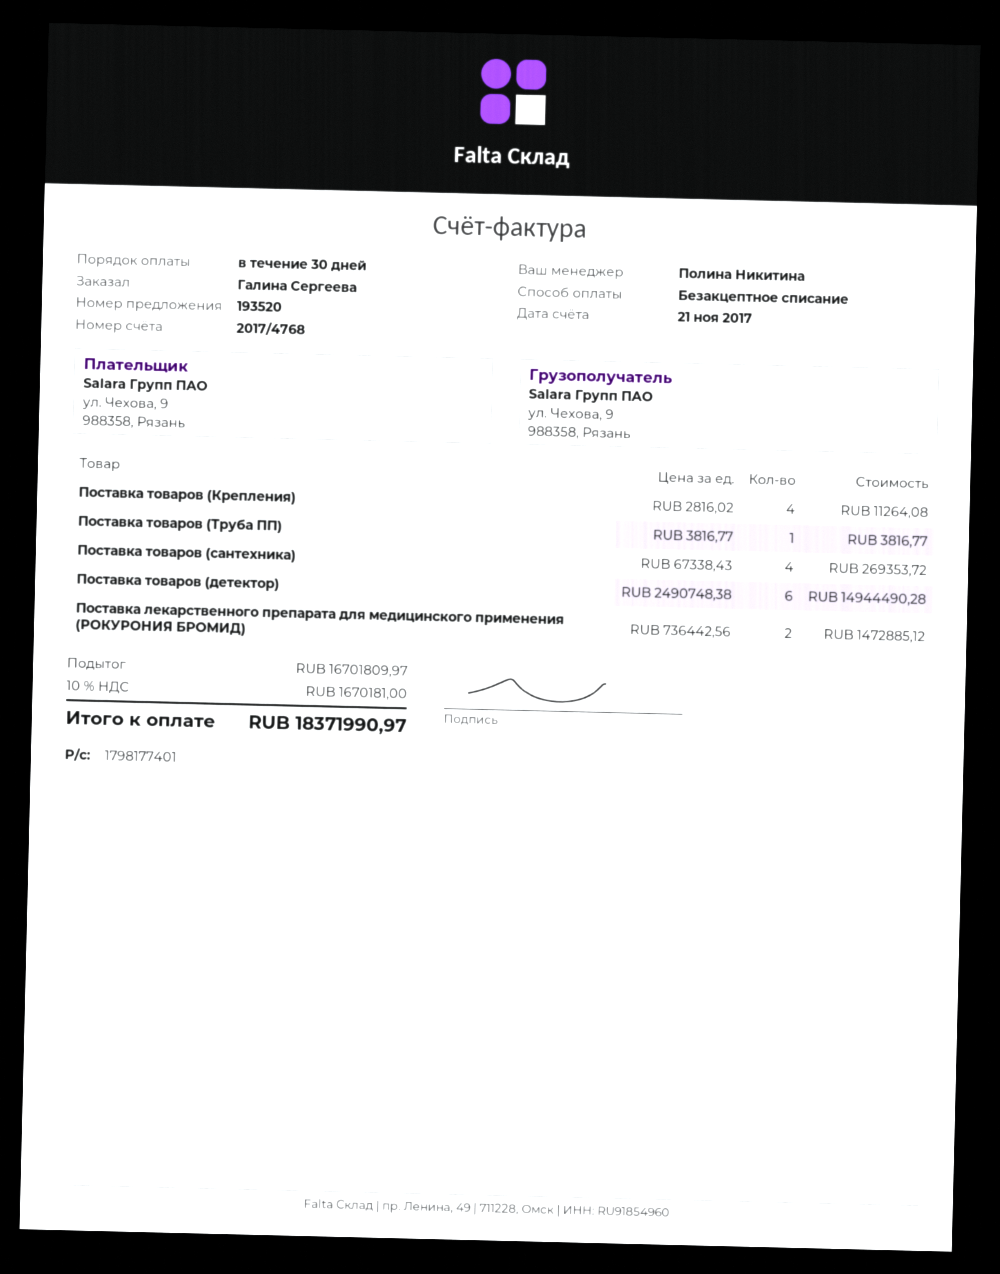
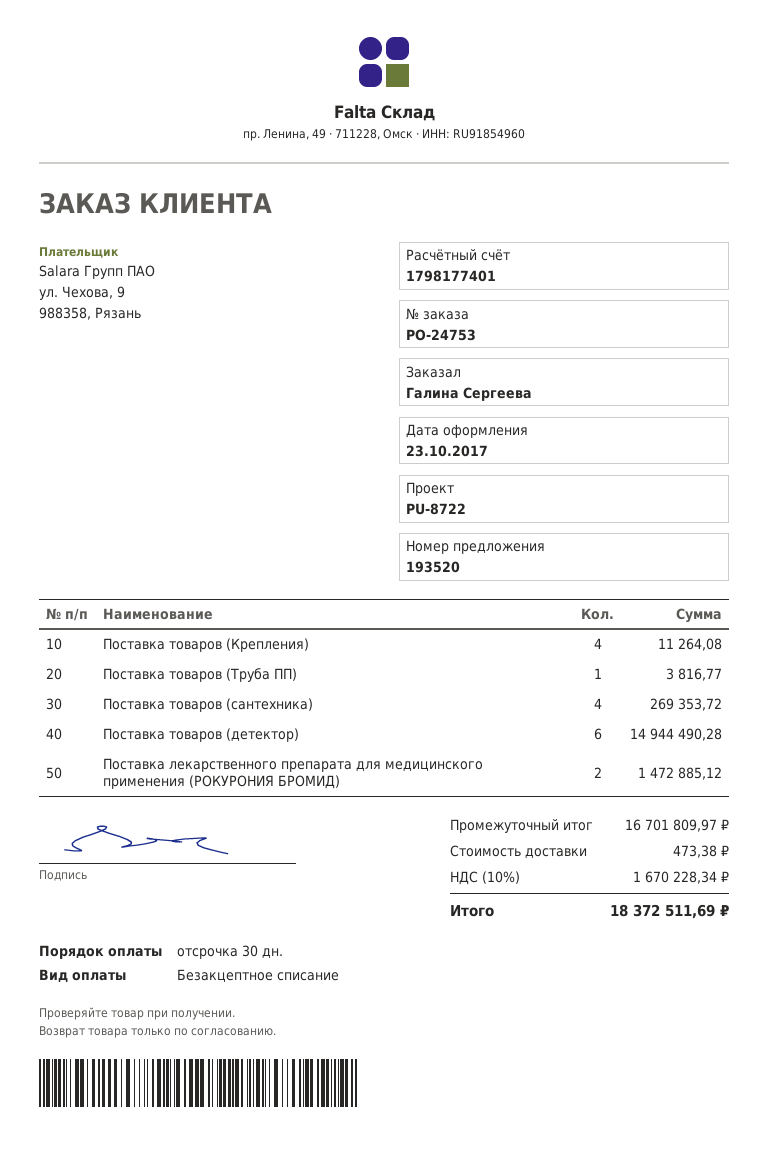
shipping: none -> 473.38
tax: 10% = 1670181.00 -> 10% = 1670228.34
total: 18371990.97 -> 18372511.69

